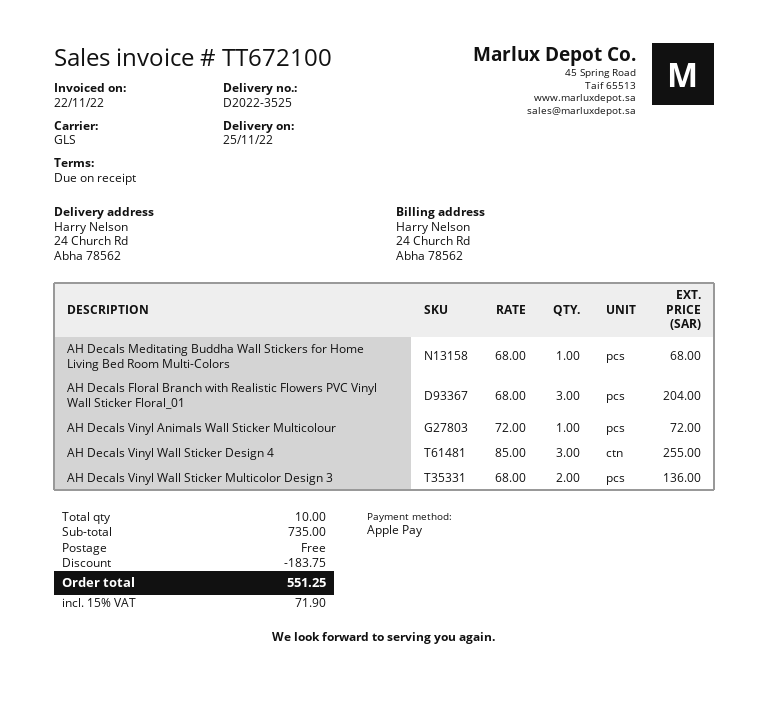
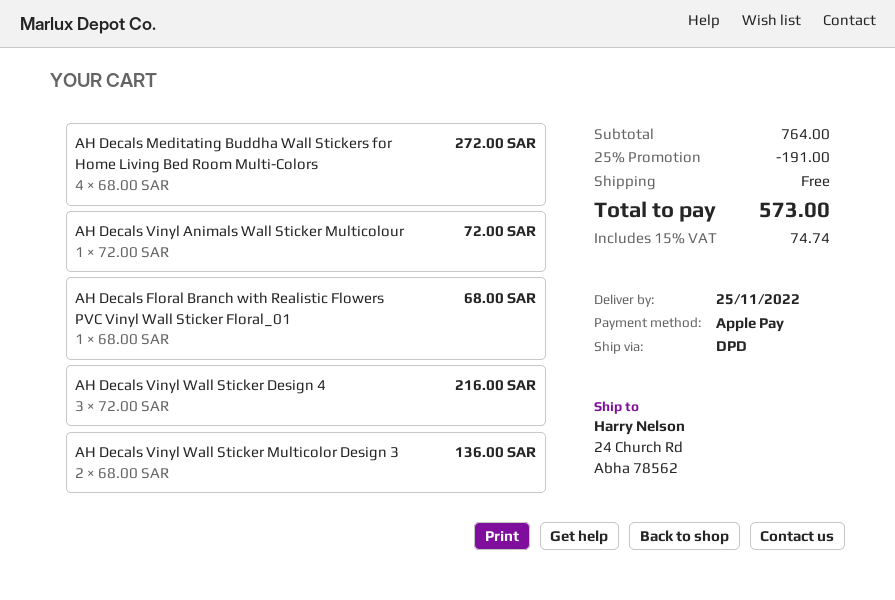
shipping method: GLS -> DPD
AH Decals Meditating Buddha Wall Stickers for Home Living Bed Room Multi-Colors: 1 x 68.00 = 68.00 -> 4 x 68.00 = 272.00
AH Decals Floral Branch with Realistic Flowers PVC Vinyl Wall Sticker Floral_01: 3 x 68.00 = 204.00 -> 1 x 68.00 = 68.00
AH Decals Vinyl Wall Sticker Design 4: 3 x 85.00 = 255.00 -> 3 x 72.00 = 216.00
subtotal: 735.00 -> 764.00
discount: 183.75 -> 191.00
tax: 15% = 71.90 -> 15% = 74.74
total: 551.25 -> 573.00

